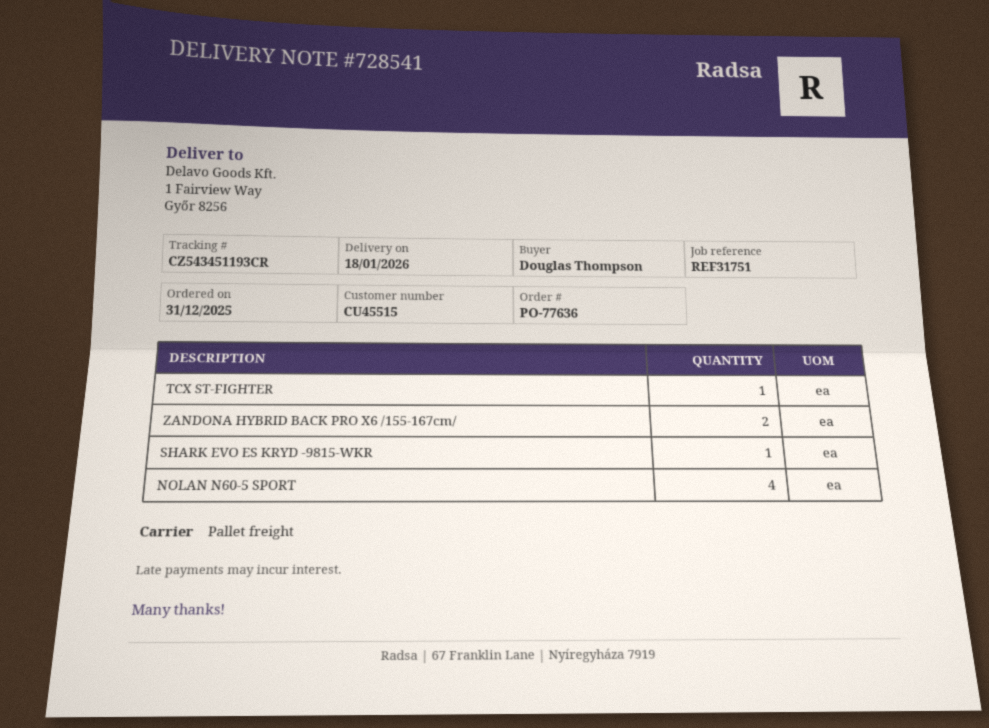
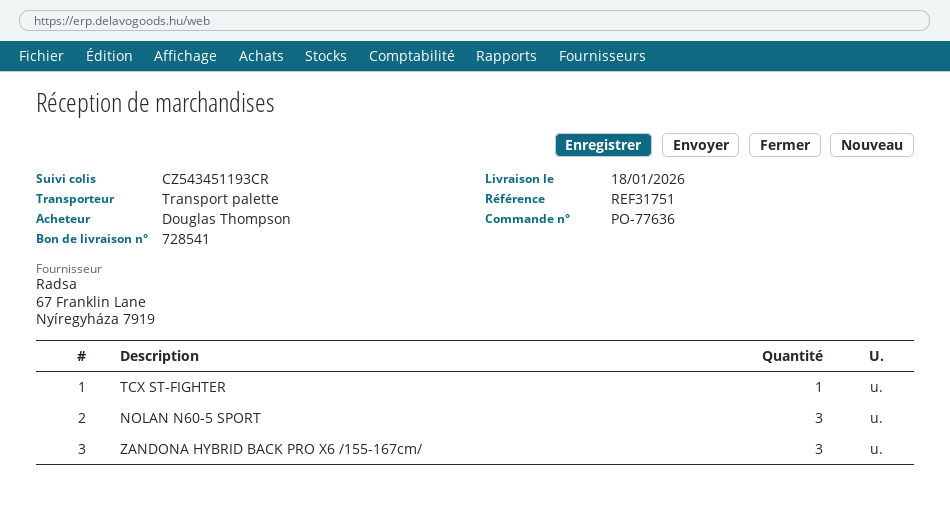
ZANDONA HYBRID BACK PRO X6 /155-167cm/: 2 -> 3
SHARK EVO ES KRYD -9815-WKR: 1 -> none
NOLAN N60-5 SPORT: 4 -> 3

